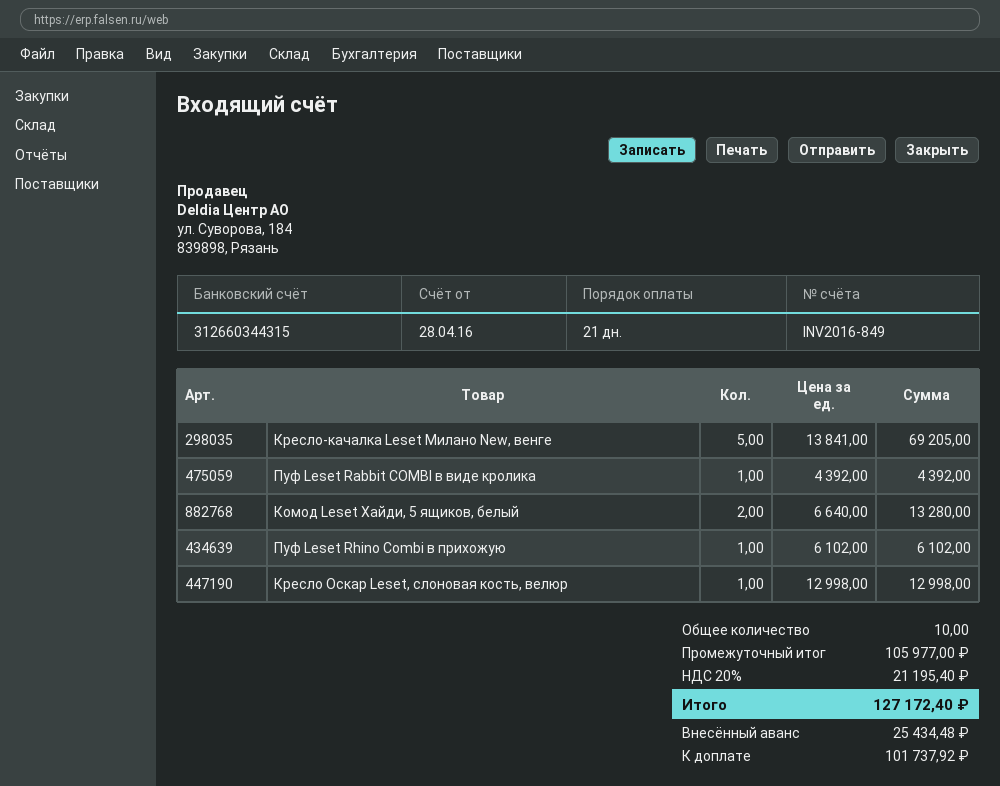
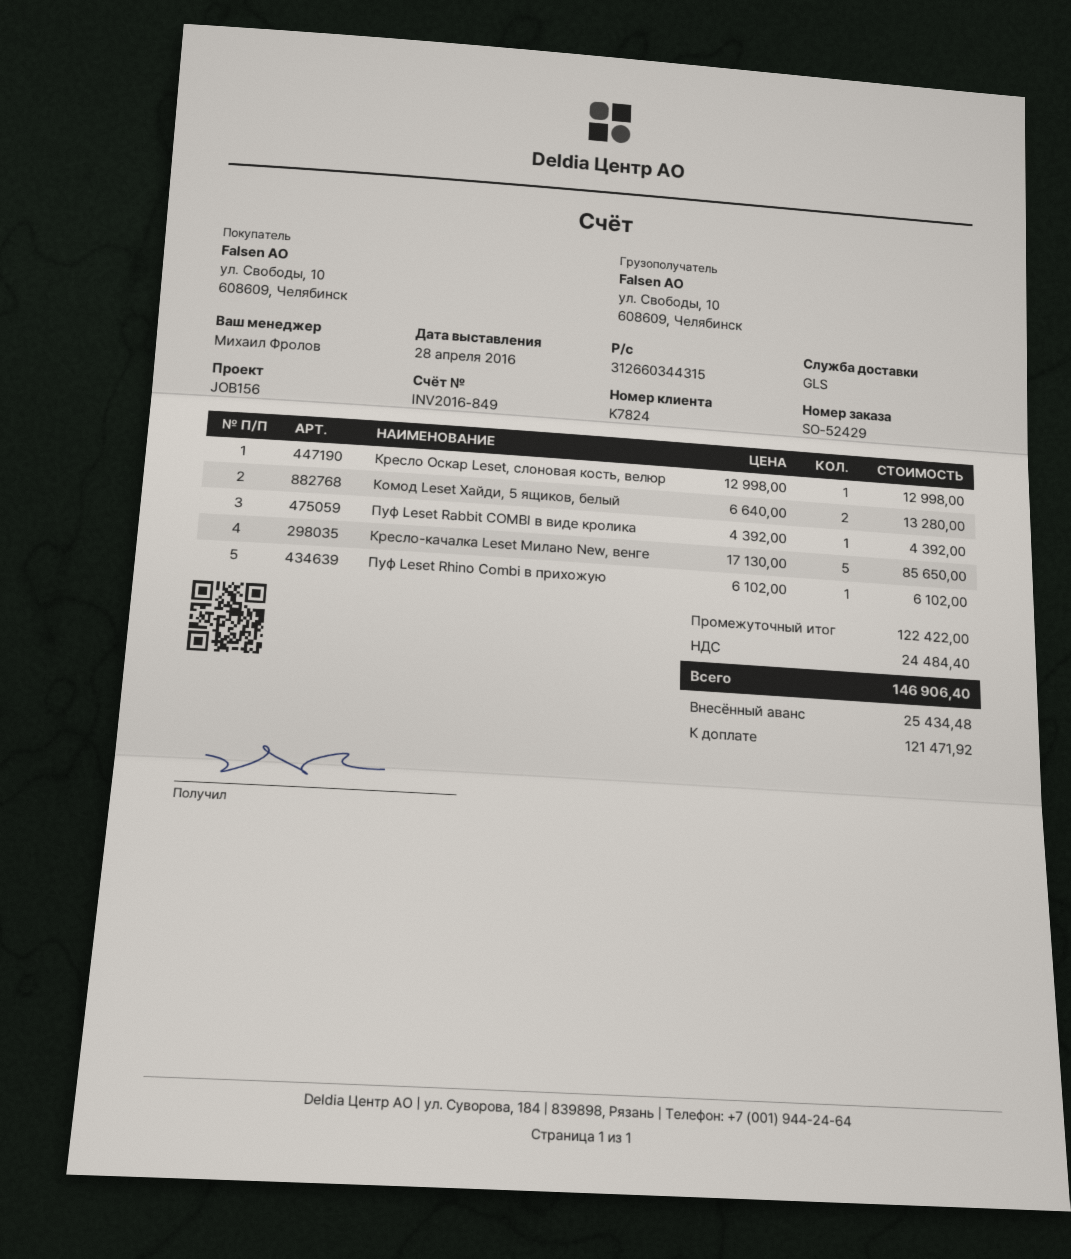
Кресло-качалка Leset Милано New, венге: 5 x 13841.00 = 69205.00 -> 5 x 17130.00 = 85650.00
subtotal: 105977.00 -> 122422.00
tax: 21195.40 -> 24484.40
total: 127172.40 -> 146906.40
balance: 101737.92 -> 121471.92

